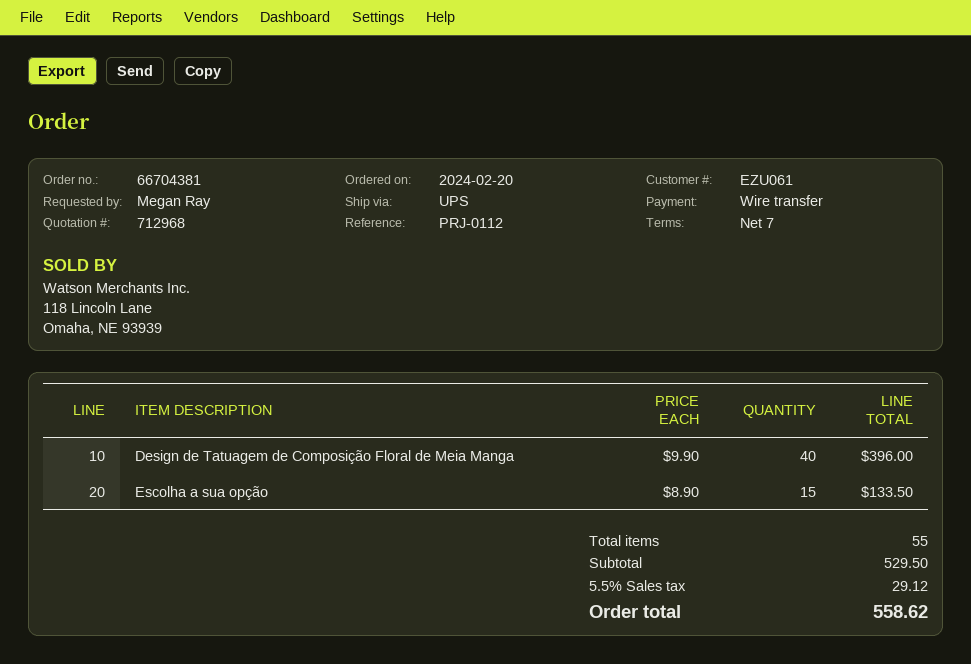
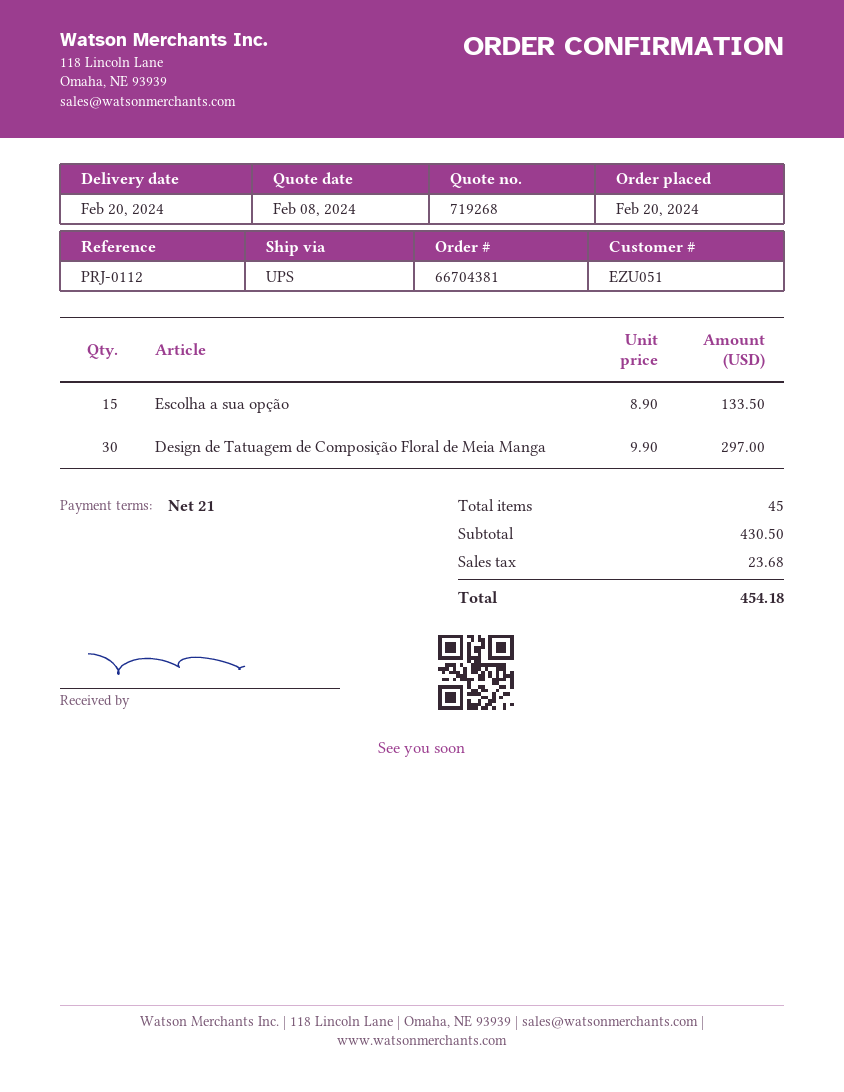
quote number: 712968 -> 719268
payment terms: 7 days -> 21 days
customer number: EZU061 -> EZU051
Design de Tatuagem de Composição Floral de Meia Manga: 40 x 9.90 = 396.00 -> 30 x 9.90 = 297.00
total quantity: 55 -> 45
subtotal: 529.50 -> 430.50
tax: 29.12 -> 23.68
total: 558.62 -> 454.18

